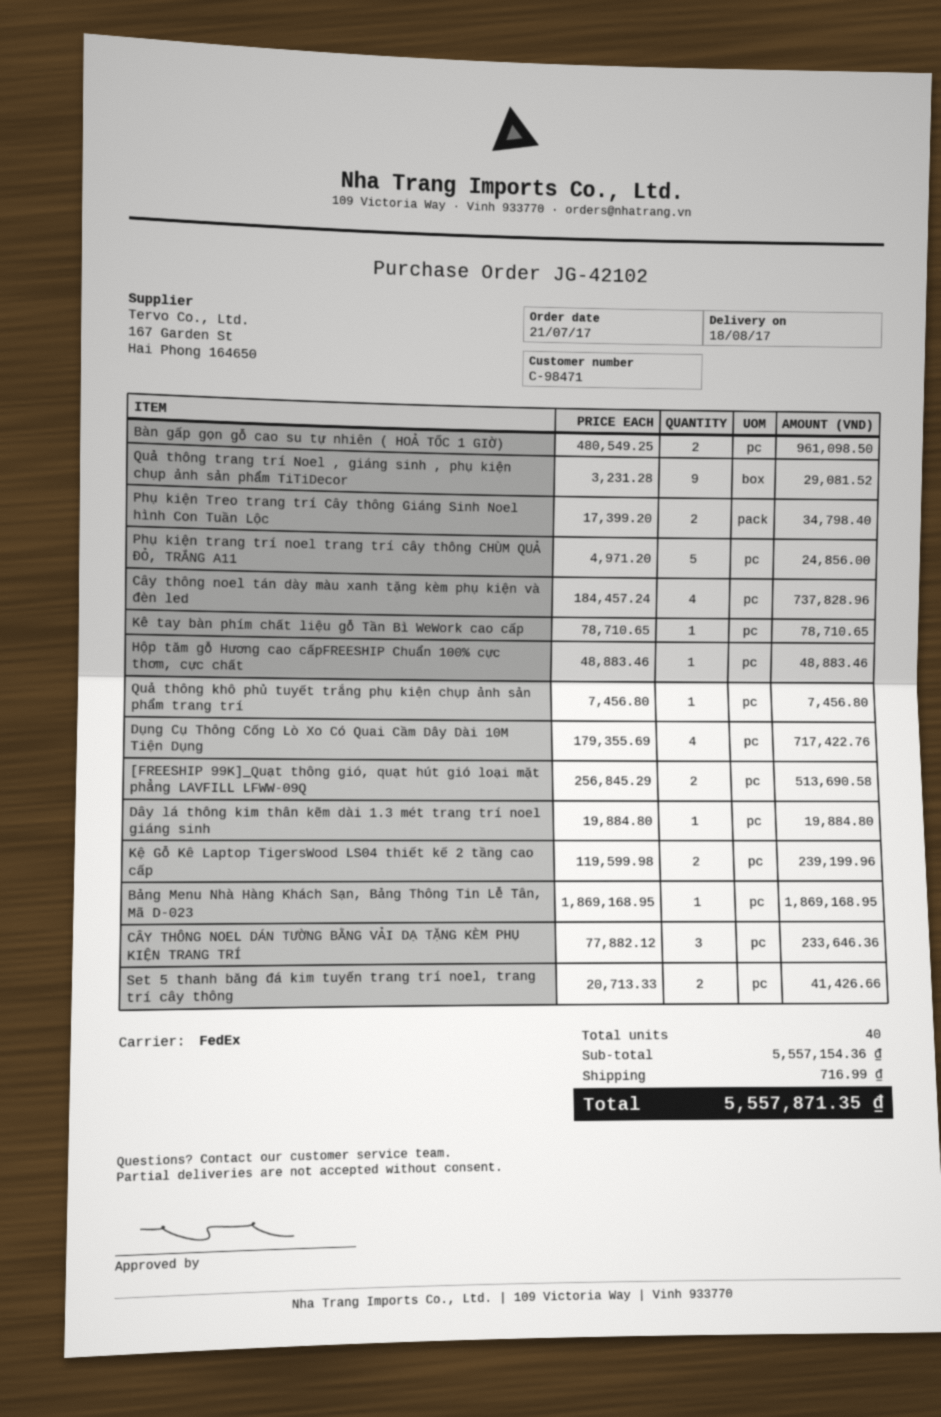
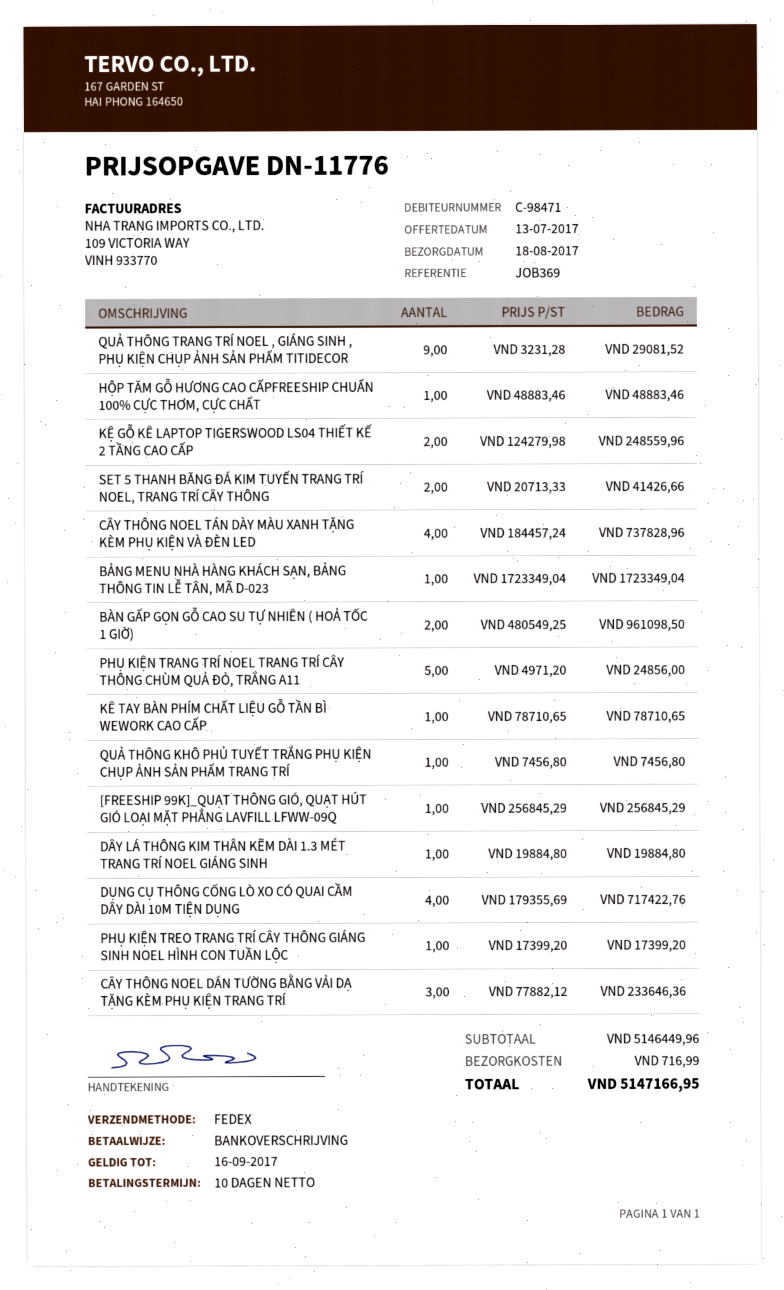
Phụ kiện Treo trang trí Cây thông Giáng Sinh Noel hình Con Tuần Lộc: 2 x 17399.20 = 34798.40 -> 1 x 17399.20 = 17399.20
[FREESHIP 99K]_Quạt thông gió, quạt hút gió loại mặt phẳng LAVFILL LFWW-09Q: 2 x 256845.29 = 513690.58 -> 1 x 256845.29 = 256845.29
Kệ Gỗ Kê Laptop TigersWood LS04 thiết kế 2 tầng cao cấp: 2 x 119599.98 = 239199.96 -> 2 x 124279.98 = 248559.96
Bảng Menu Nhà Hàng Khách Sạn, Bảng Thông Tin Lễ Tân, Mã D-023: 1 x 1869168.95 = 1869168.95 -> 1 x 1723349.04 = 1723349.04
subtotal: 5557154.36 -> 5146449.96
total: 5557871.35 -> 5147166.95

